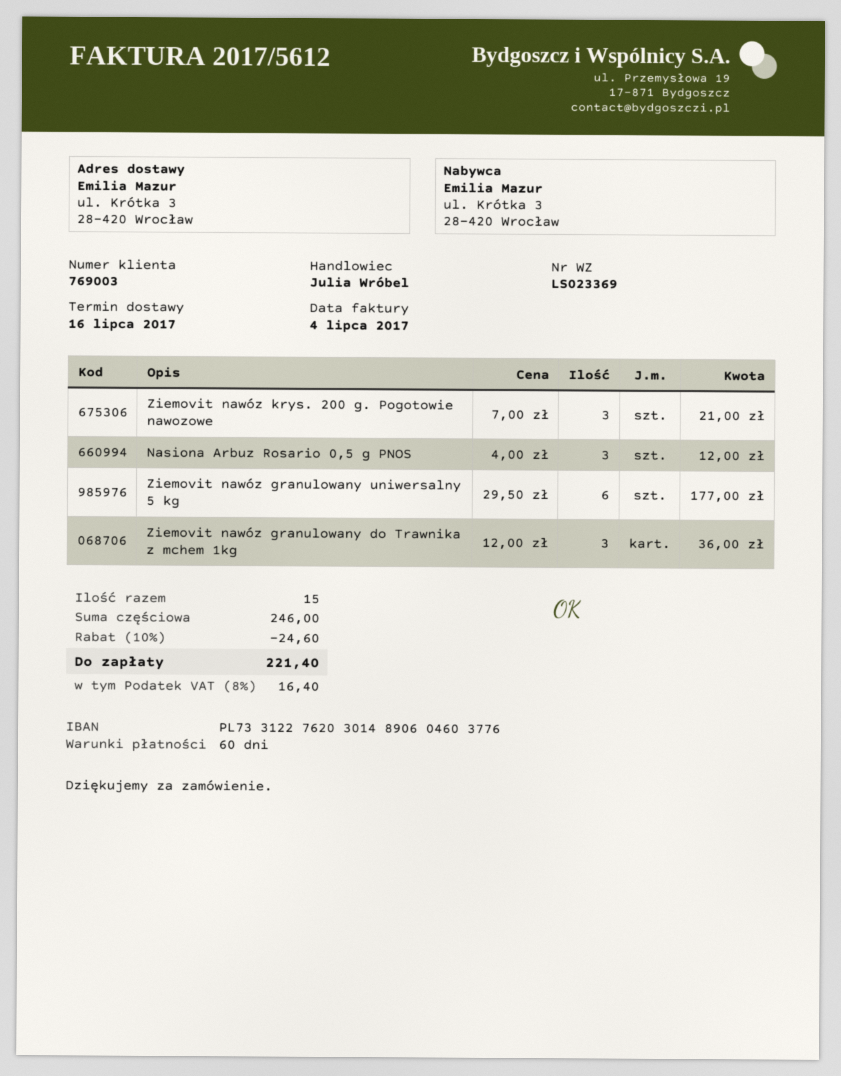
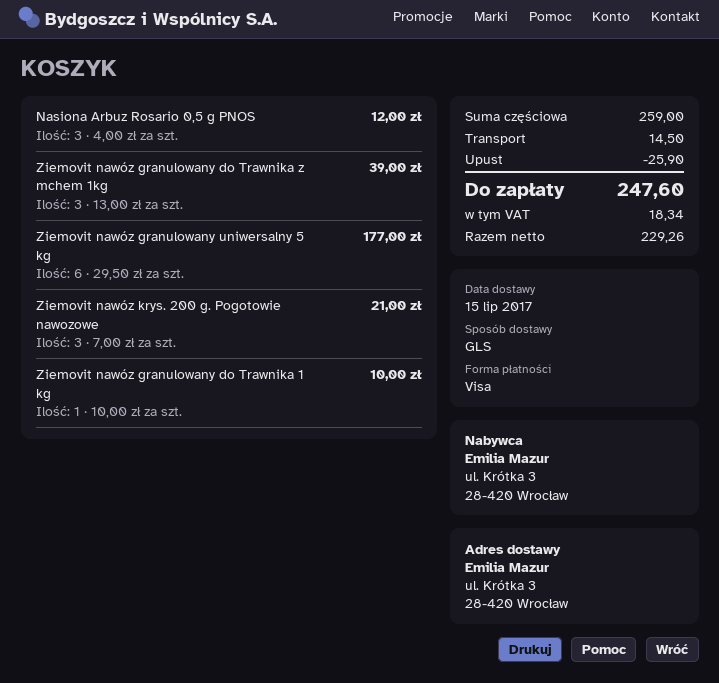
delivery date: 2017-07-16 -> 2017-07-15
Ziemovit nawóz granulowany do Trawnika z mchem 1kg: 3 x 12.00 = 36.00 -> 3 x 13.00 = 39.00
Ziemovit nawóz granulowany do Trawnika 1 kg: none -> 1 x 10.00 = 10.00
subtotal: 246.00 -> 259.00
discount: 24.60 -> 25.90
shipping: none -> 14.50
tax: 16.40 -> 18.34
total: 221.40 -> 247.60

